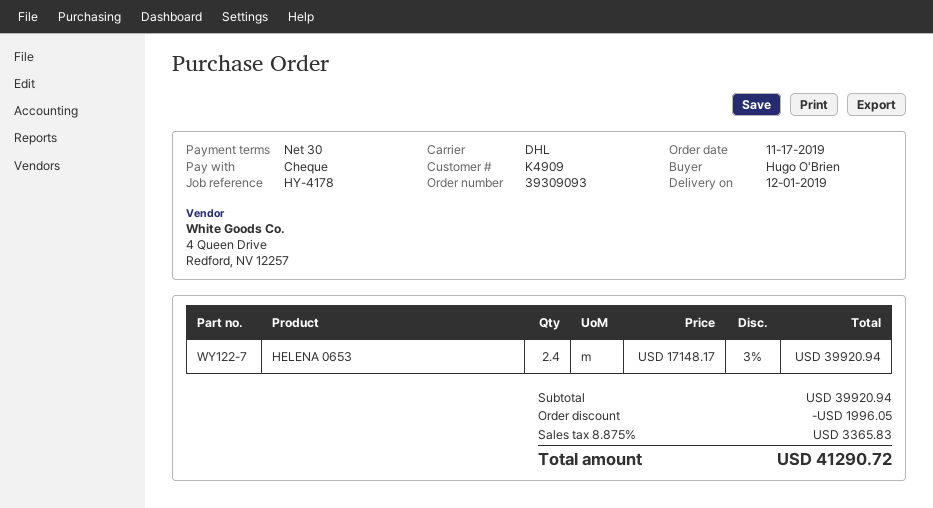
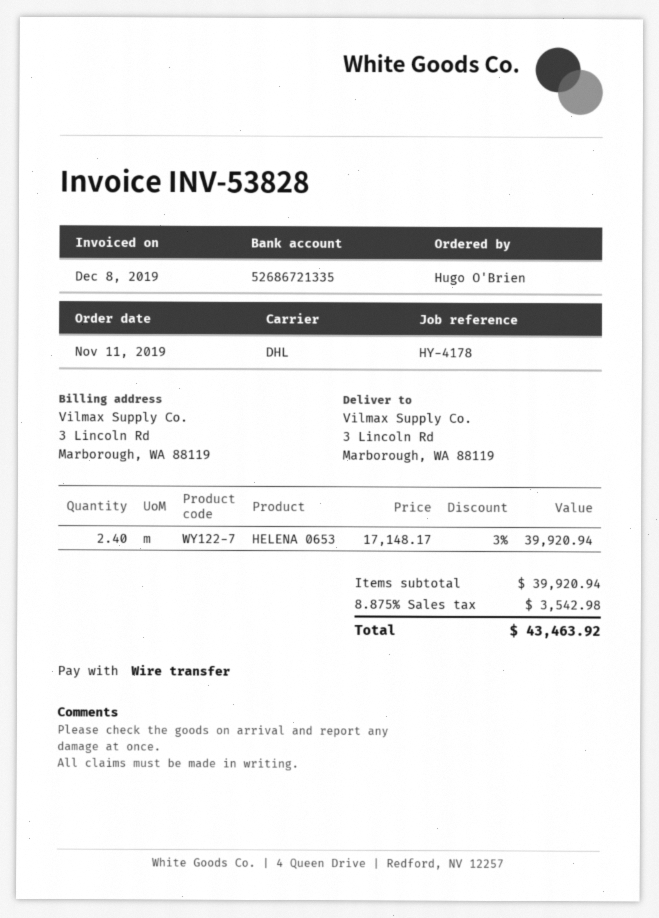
order date: 2019-11-17 -> 2019-11-11
payment method: cheque -> bank transfer
discount: 1996.05 -> none
tax: 8.875% = 3365.83 -> 8.875% = 3542.98
total: 41290.72 -> 43463.92

